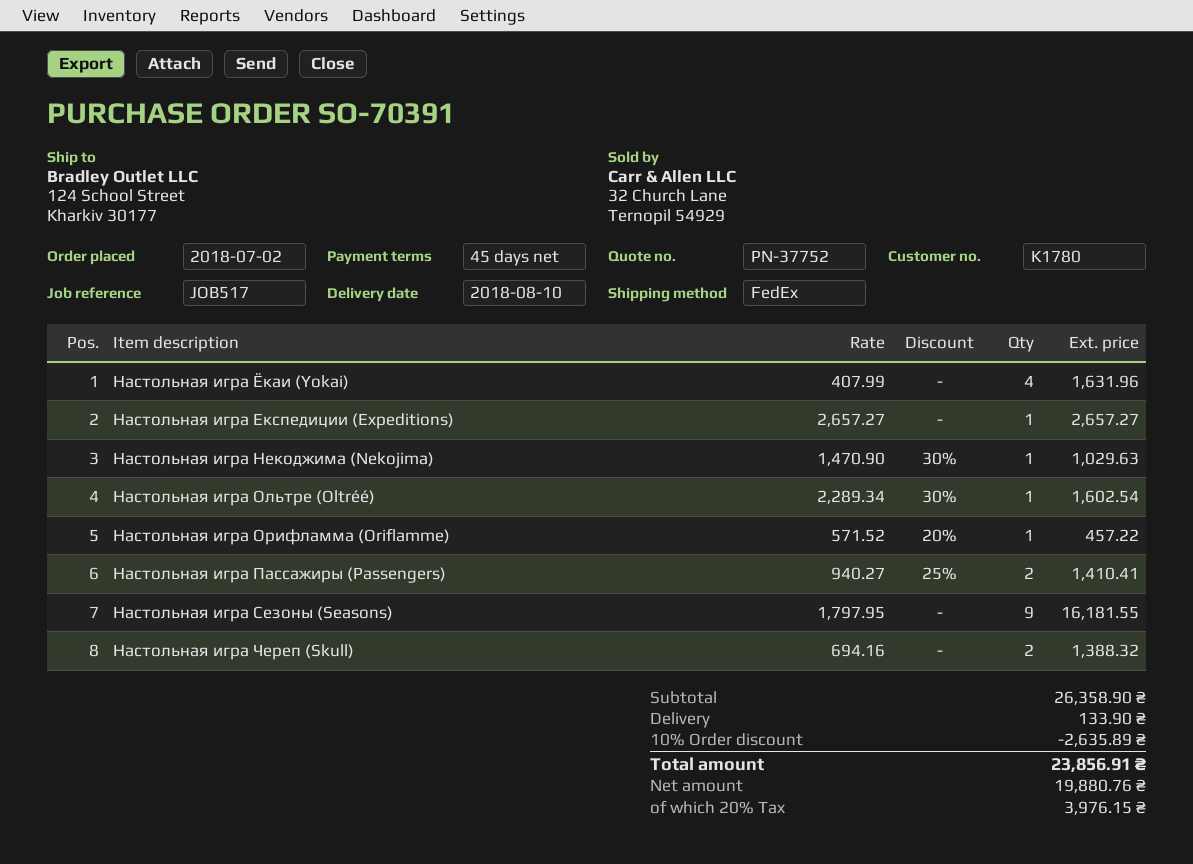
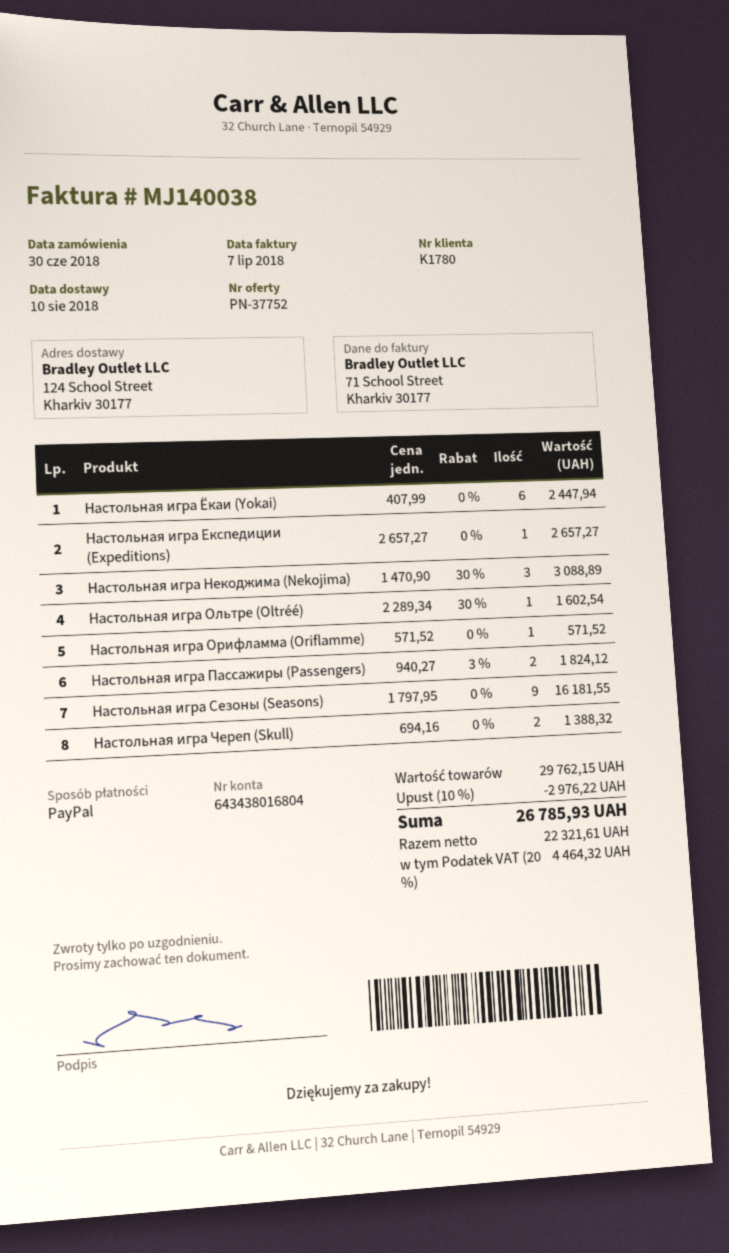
order date: 2018-07-02 -> 2018-06-30
Настольная игра Ёкаи (Yokai): 4 x 407.99 = 1631.96 -> 6 x 407.99 = 2447.94
Настольная игра Некоджима (Nekojima): 1 x 1470.90 - 30% = 1029.63 -> 3 x 1470.90 - 30% = 3088.89
Настольная игра Орифламма (Oriflamme): 1 x 571.52 - 20% = 457.22 -> 1 x 571.52 = 571.52
Настольная игра Пасcажиры (Passengers): 2 x 940.27 - 25% = 1410.41 -> 2 x 940.27 - 3% = 1824.12
subtotal: 26358.90 -> 29762.15
discount: 10% = 2635.89 -> 10% = 2976.22
shipping: 133.90 -> none
net: 19880.76 -> 22321.61
tax: 20% = 3976.15 -> 20% = 4464.32
total: 23856.91 -> 26785.93

